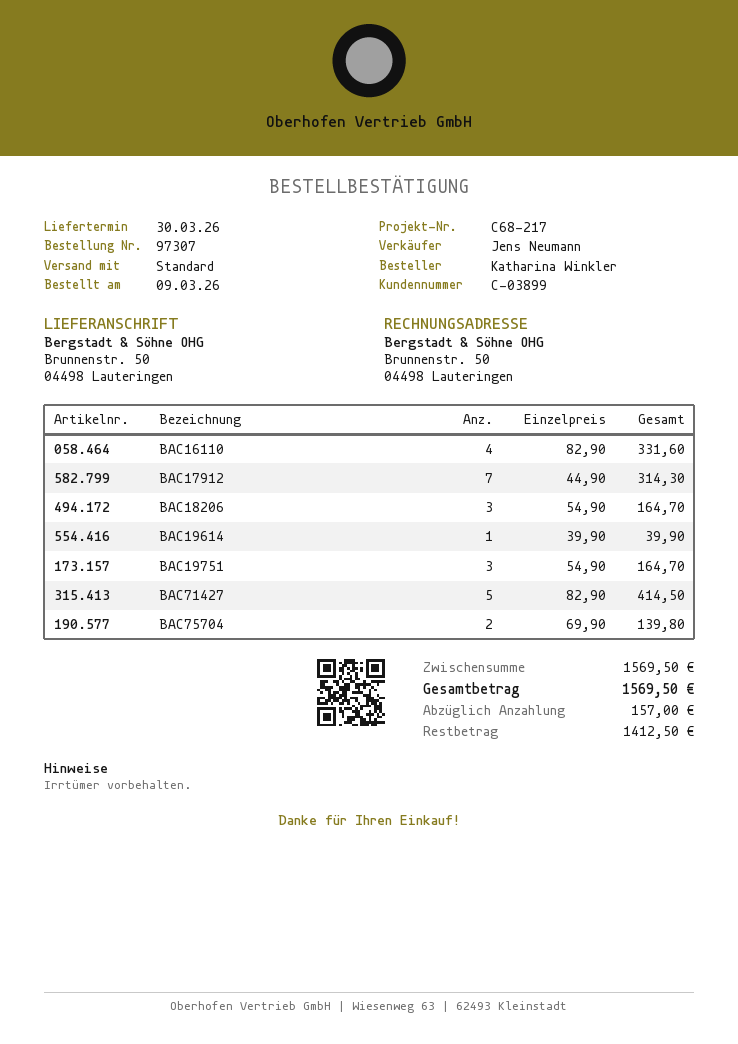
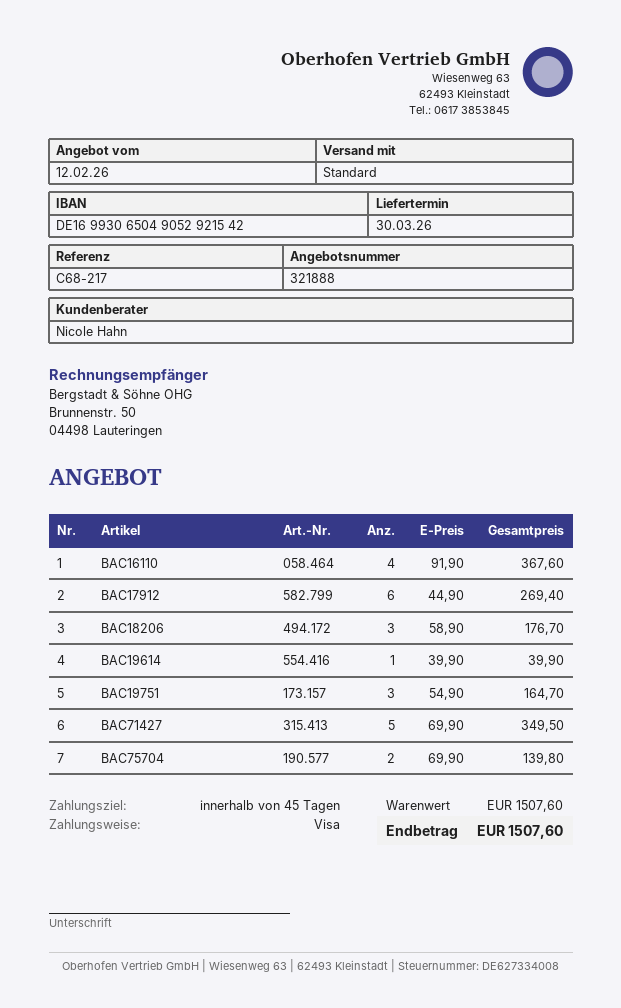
sales rep: Jens Neumann -> Nicole Hahn
BAC16110: 4 x 82.90 = 331.60 -> 4 x 91.90 = 367.60
BAC17912: 7 x 44.90 = 314.30 -> 6 x 44.90 = 269.40
BAC18206: 3 x 54.90 = 164.70 -> 3 x 58.90 = 176.70
BAC71427: 5 x 82.90 = 414.50 -> 5 x 69.90 = 349.50
subtotal: 1569.50 -> 1507.60
total: 1569.50 -> 1507.60

